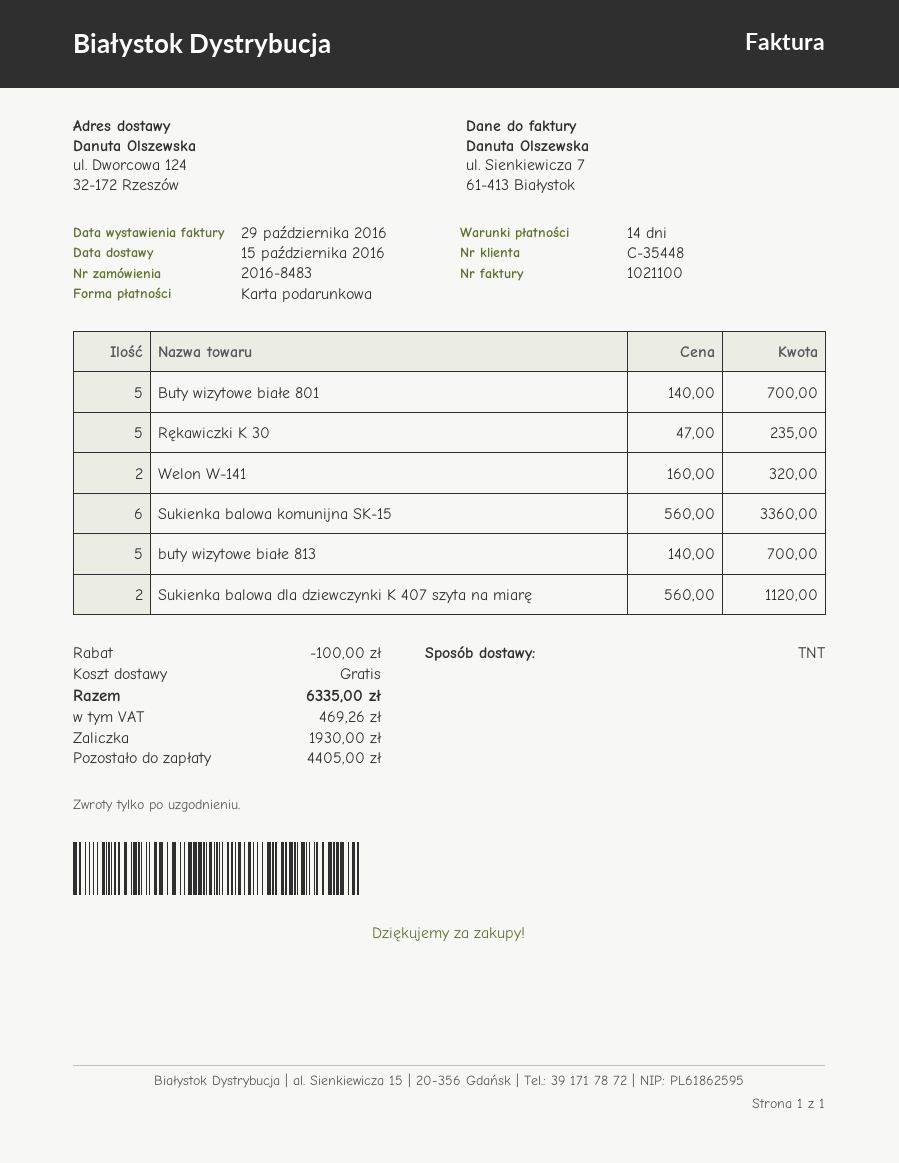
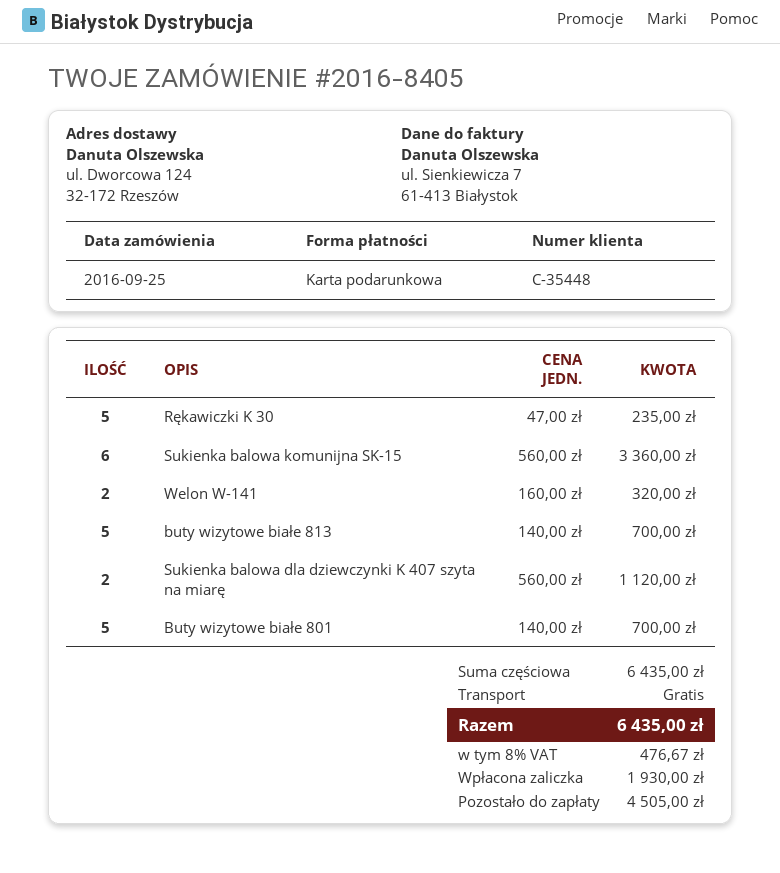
order number: 2016-8483 -> 2016-8405
discount: 100.00 -> none
tax: 469.26 -> 476.67
total: 6335.00 -> 6435.00
balance: 4405.00 -> 4505.00

